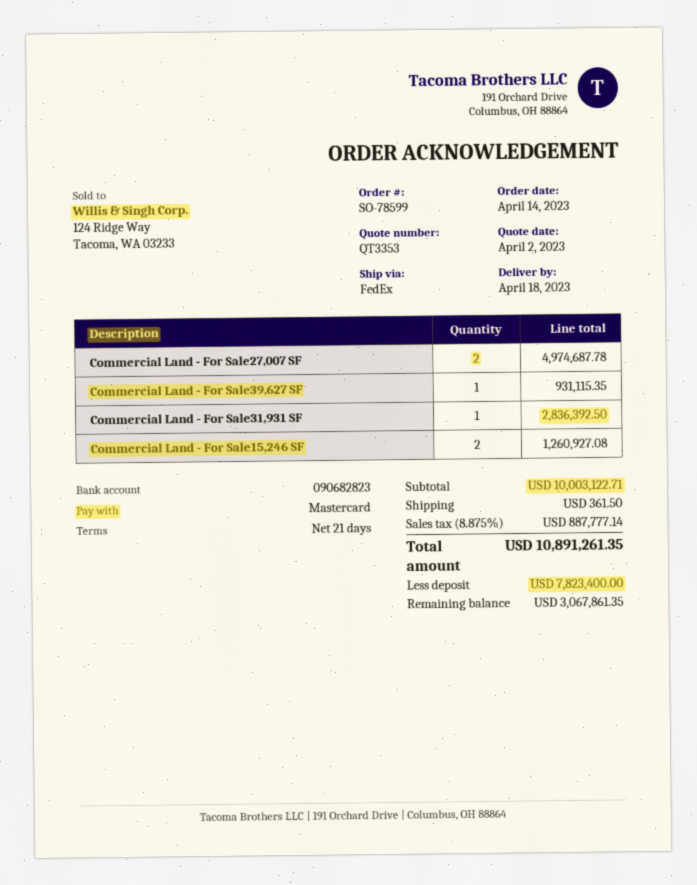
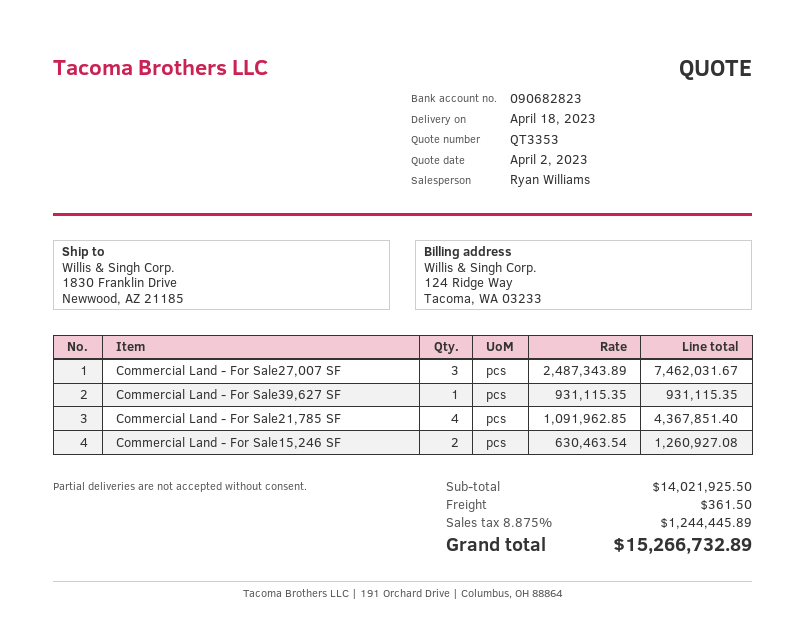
Commercial Land - For Sale27,007 SF: 2 for 4974687.78 -> 3 for 7462031.67
Commercial Land - For Sale31,931 SF: 1 for 2836392.50 -> none
Commercial Land - For Sale21,785 SF: none -> 4 for 4367851.40
subtotal: 10003122.71 -> 14021925.50
tax: 8.875% = 887777.14 -> 8.875% = 1244445.89
total: 10891261.35 -> 15266732.89

